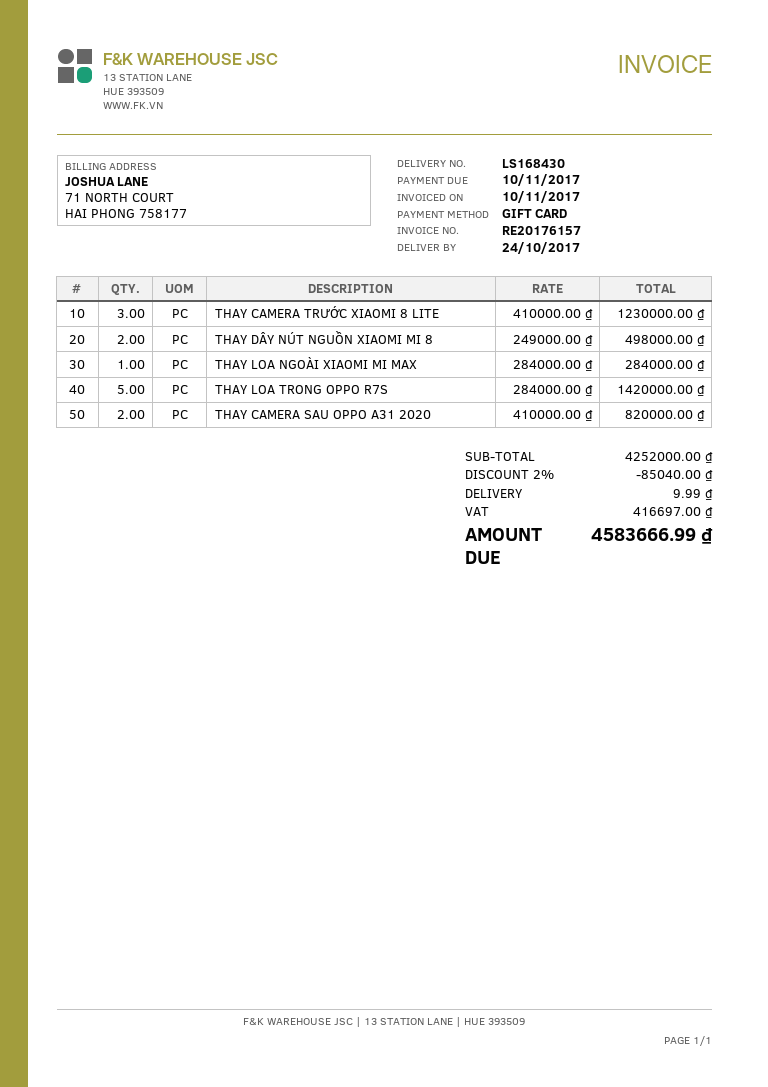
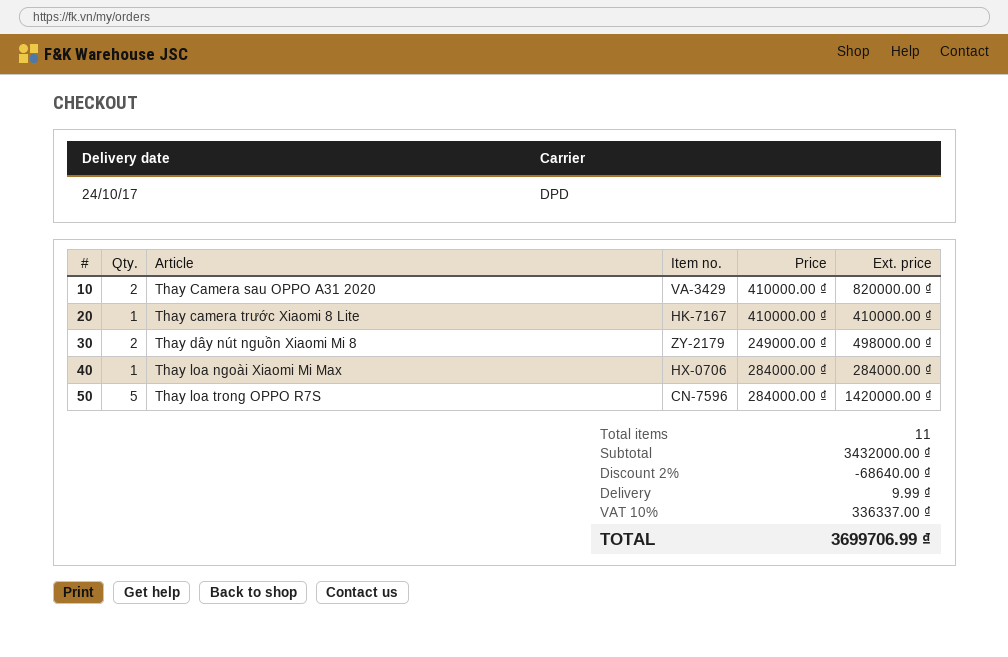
THAY CAMERA TRƯỚC XIAOMI 8 LITE: 3 x 410000.00 = 1230000.00 -> 1 x 410000.00 = 410000.00
subtotal: 4252000.00 -> 3432000.00
discount: 2% = 85040.00 -> 2% = 68640.00
tax: 416697.00 -> 336337.00
total: 4583666.99 -> 3699706.99

